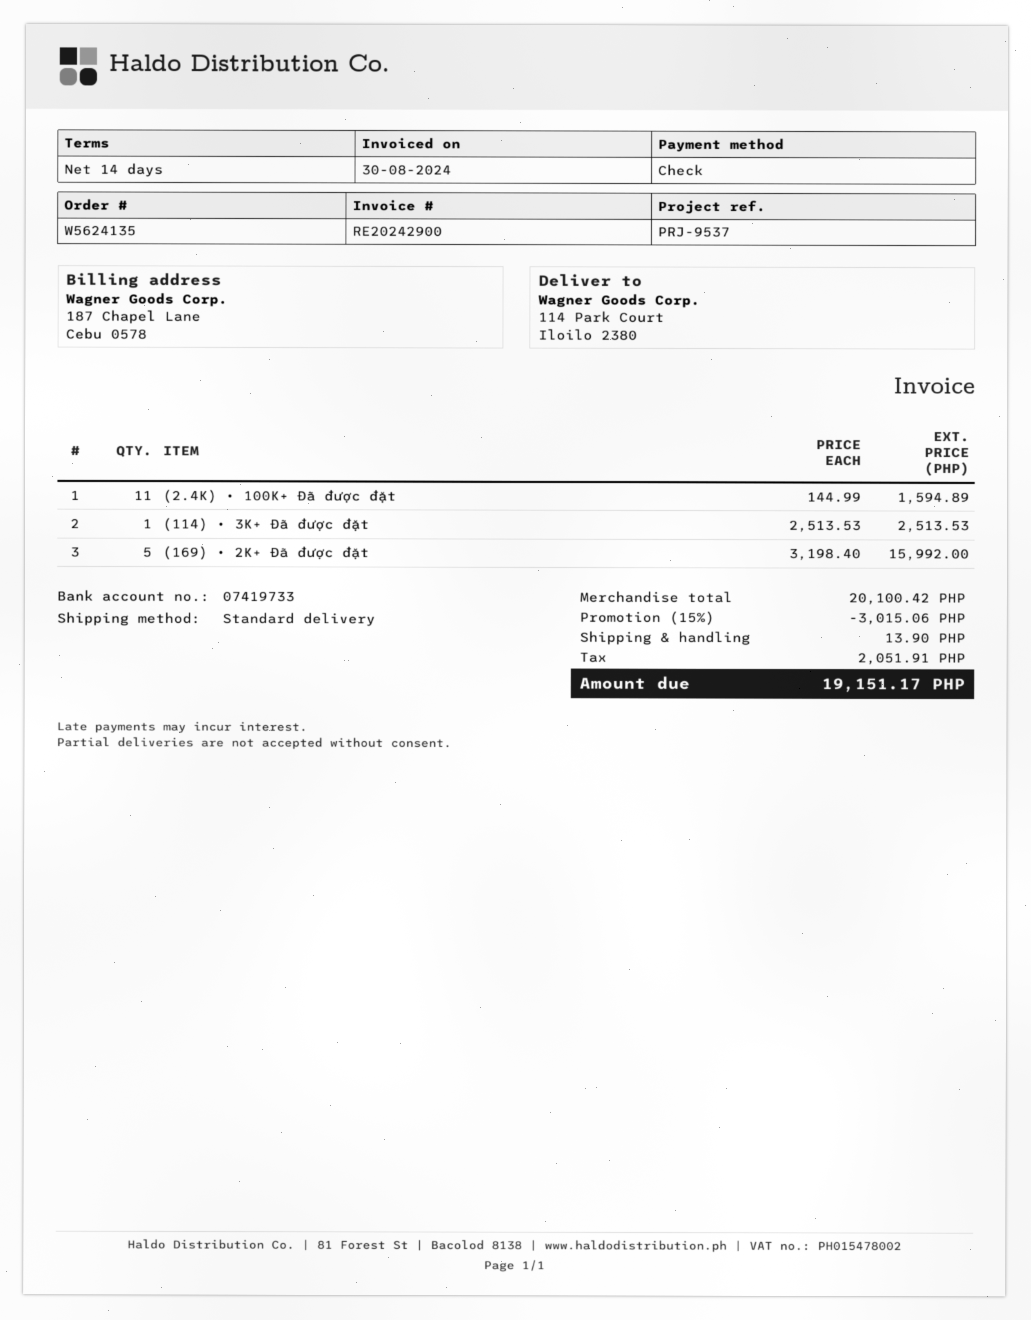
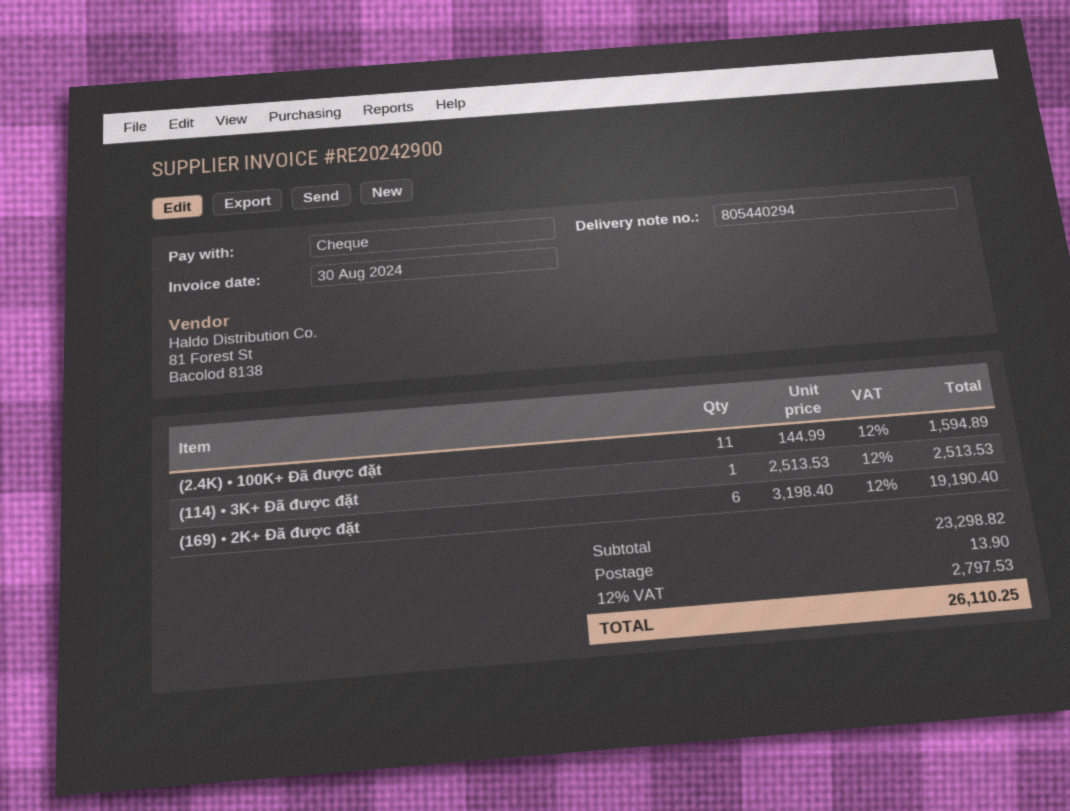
(169) • 2K+ Đã được đặt: 5 x 3198.40 = 15992.00 -> 6 x 3198.40 = 19190.40
subtotal: 20100.42 -> 23298.82
discount: 15% = 3015.06 -> none
tax: 2051.91 -> 2797.53
total: 19151.17 -> 26110.25

